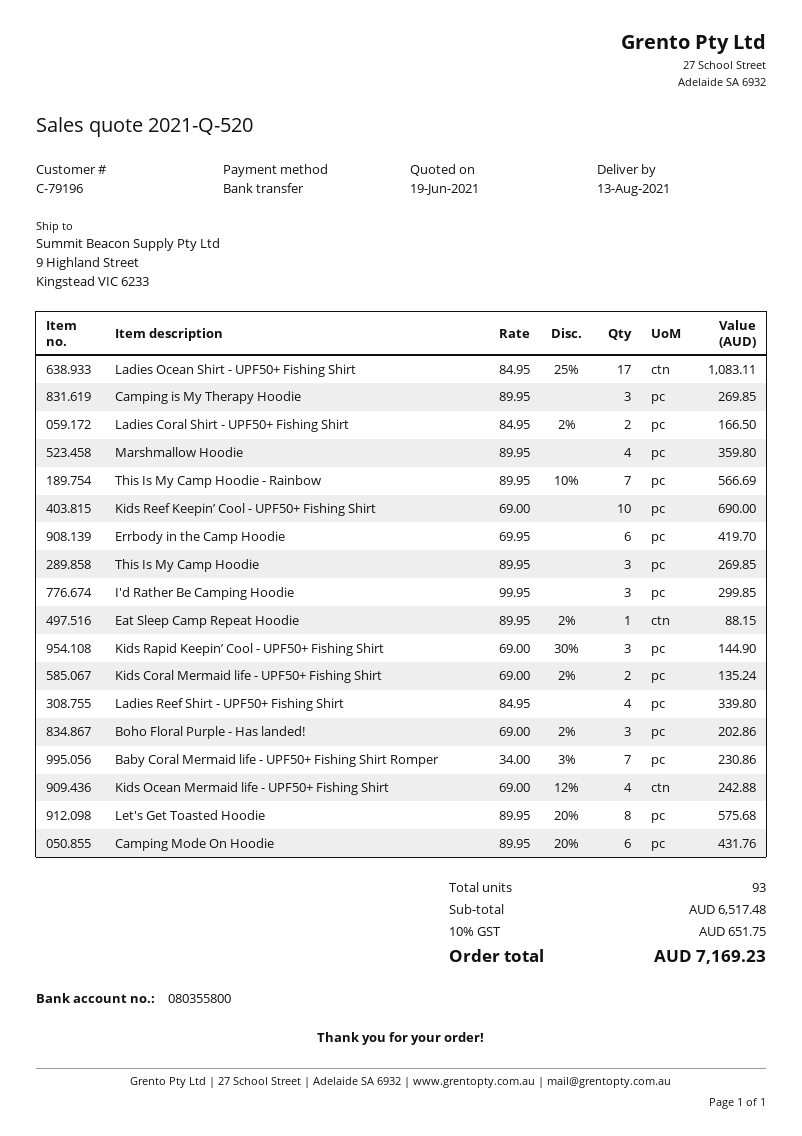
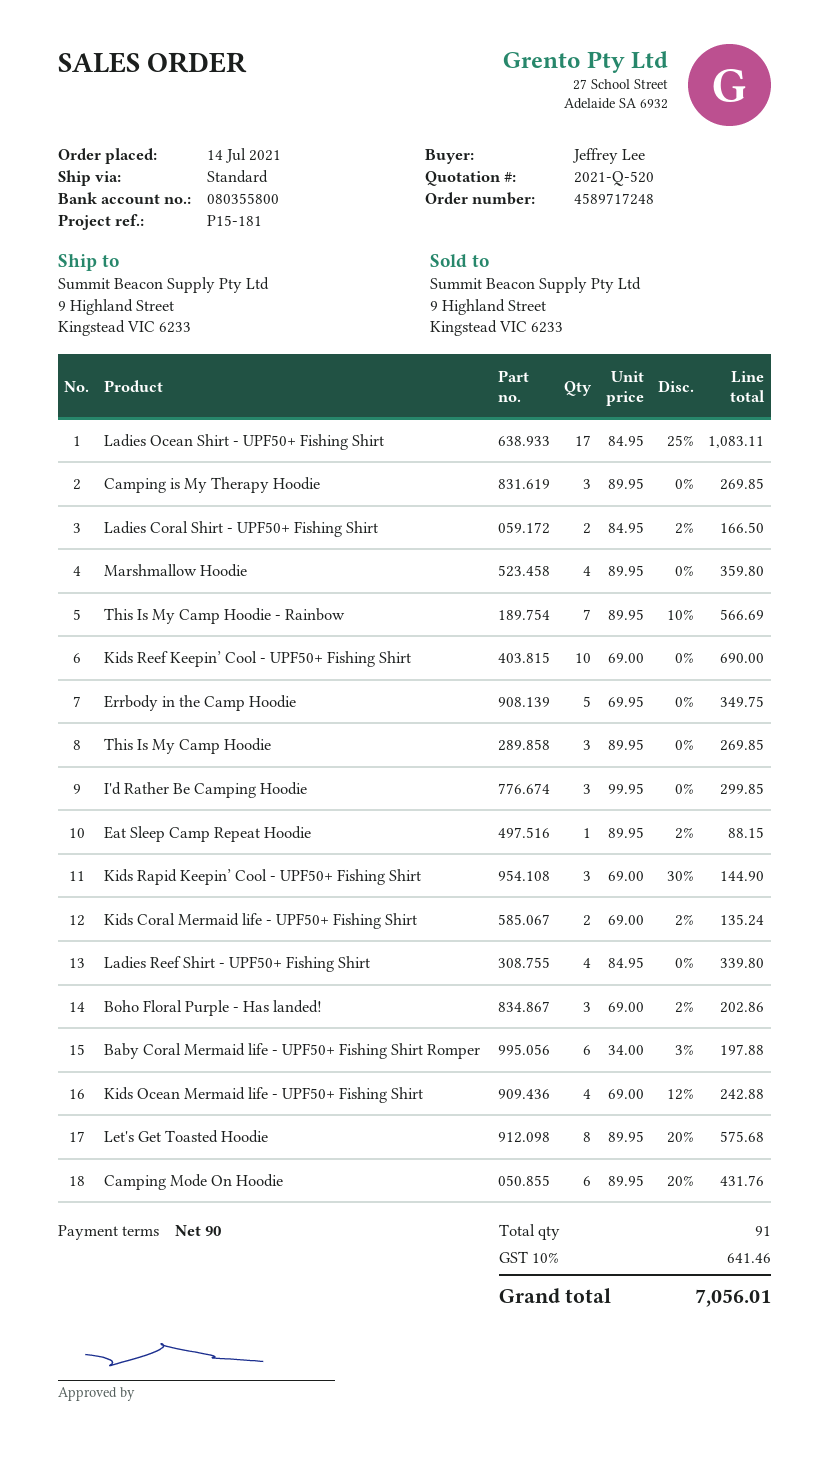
Errbody in the Camp Hoodie: 6 x 69.95 = 419.70 -> 5 x 69.95 = 349.75
Baby Coral Mermaid life - UPF50+ Fishing Shirt Romper: 7 x 34.00 - 3% = 230.86 -> 6 x 34.00 - 3% = 197.88
total quantity: 93 -> 91
tax: 10% = 651.75 -> 10% = 641.46
total: 7169.23 -> 7056.01

